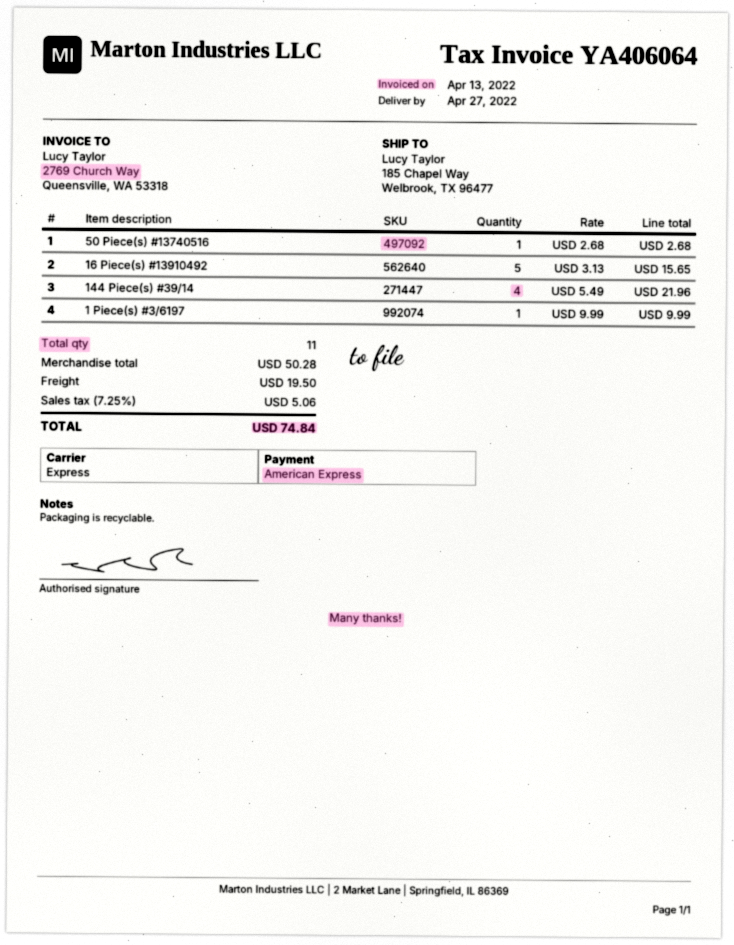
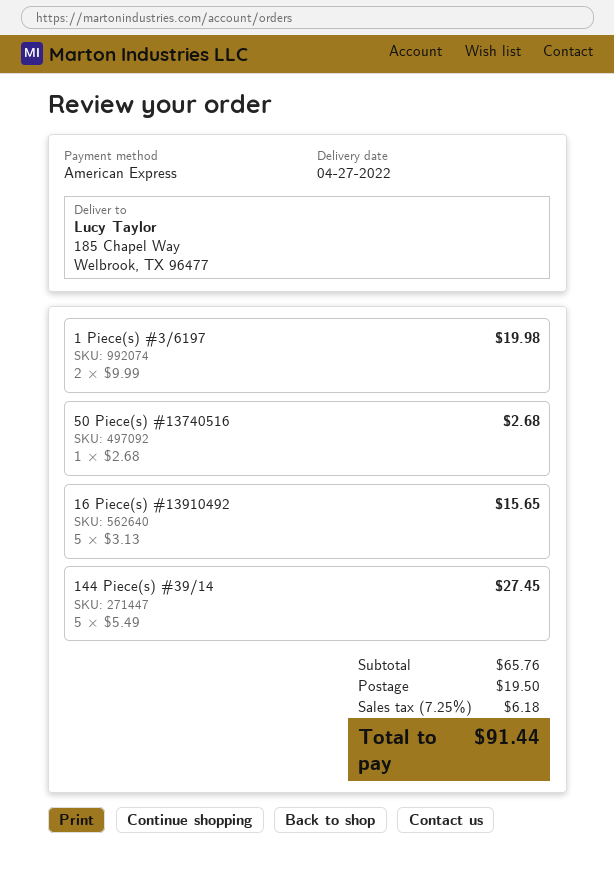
144 Piece(s) #39/14: 4 x 5.49 = 21.96 -> 5 x 5.49 = 27.45
1 Piece(s) #3/6197: 1 x 9.99 = 9.99 -> 2 x 9.99 = 19.98
subtotal: 50.28 -> 65.76
tax: 7.25% = 5.06 -> 7.25% = 6.18
total: 74.84 -> 91.44

